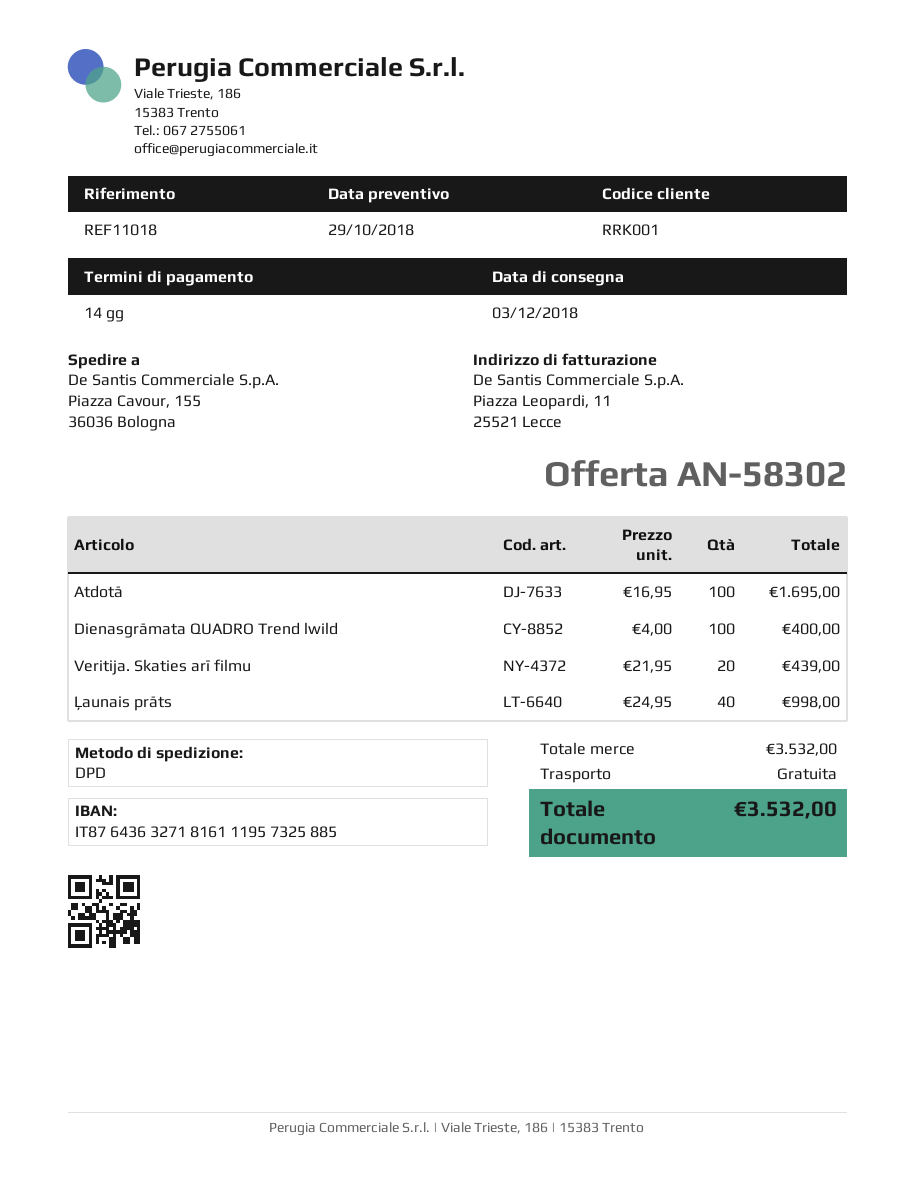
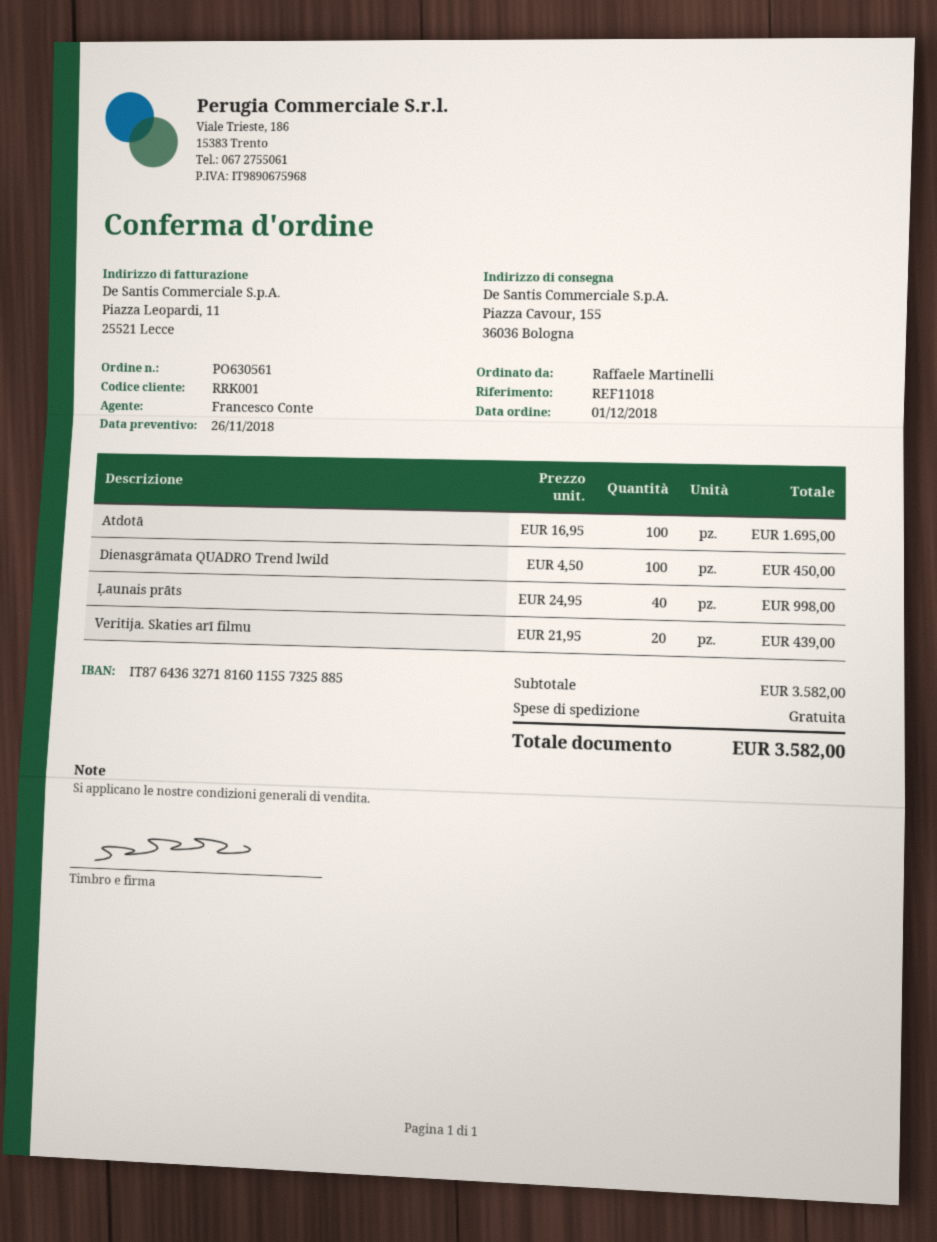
quote date: 2018-10-29 -> 2018-11-26
bank account: IT8764363271816111957325885 -> IT8764363271816011557325885
Dienasgrāmata QUADRO Trend lwild: 100 x 4.00 = 400.00 -> 100 x 4.50 = 450.00
subtotal: 3532.00 -> 3582.00
total: 3532.00 -> 3582.00

